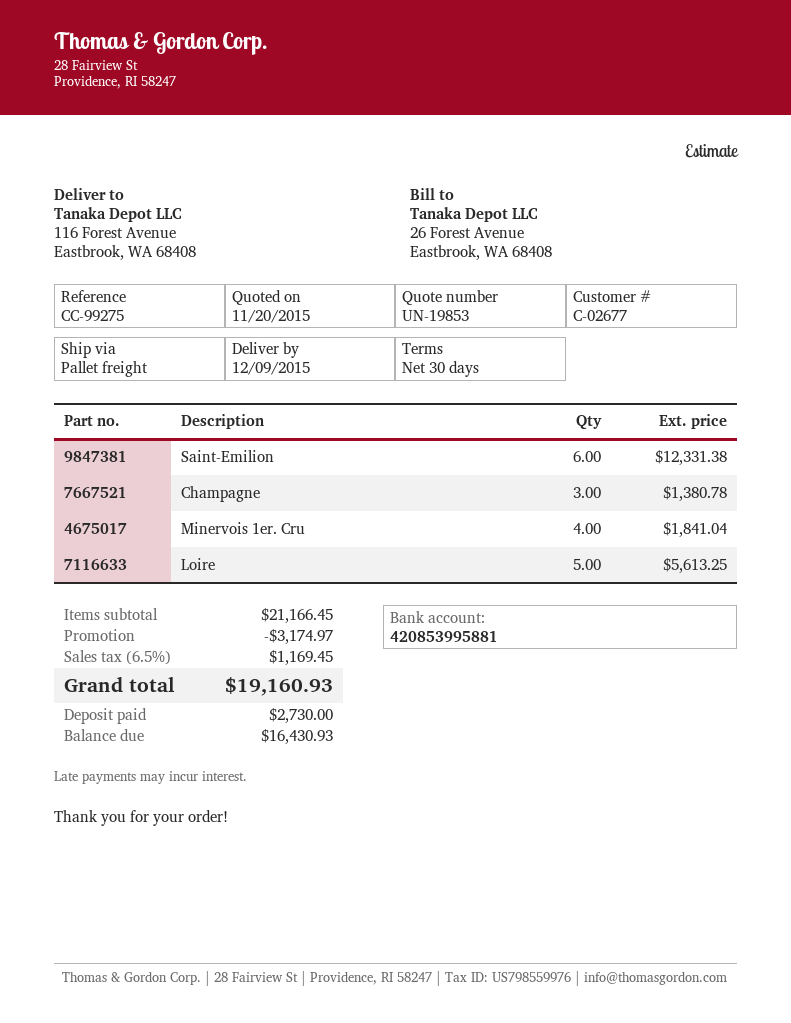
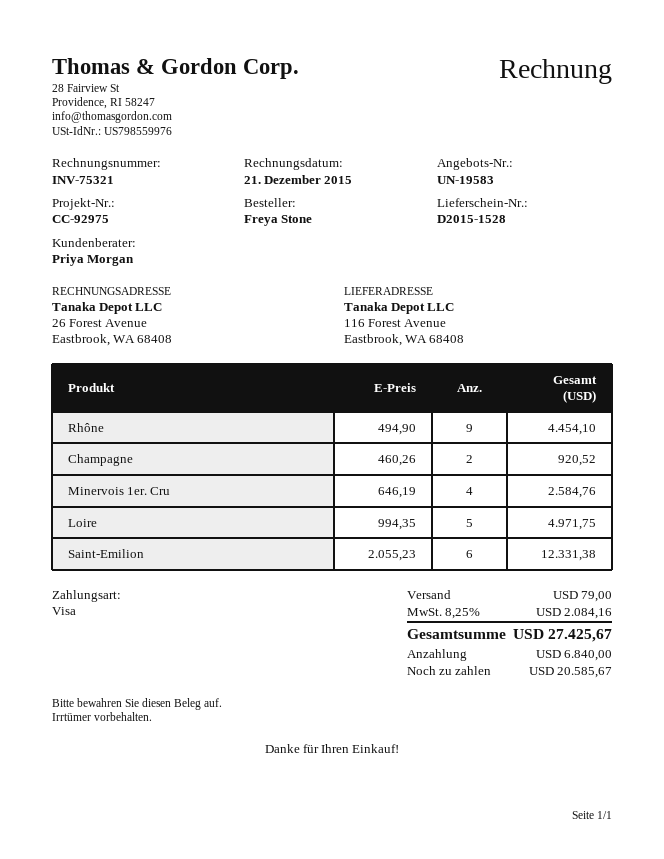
quote number: UN-19853 -> UN-19583
reference: CC-99275 -> CC-92975
Champagne: 3 for 1380.78 -> 2 for 920.52
Minervois 1er. Cru: 4 for 1841.04 -> 4 for 2584.76
Loire: 5 for 5613.25 -> 5 for 4971.75
Rhône: none -> 9 for 4454.10
discount: 3174.97 -> none
shipping: none -> 79.00
tax: 6.5% = 1169.45 -> 8.25% = 2084.16
total: 19160.93 -> 27425.67
deposit: 2730.00 -> 6840.00
balance: 16430.93 -> 20585.67

